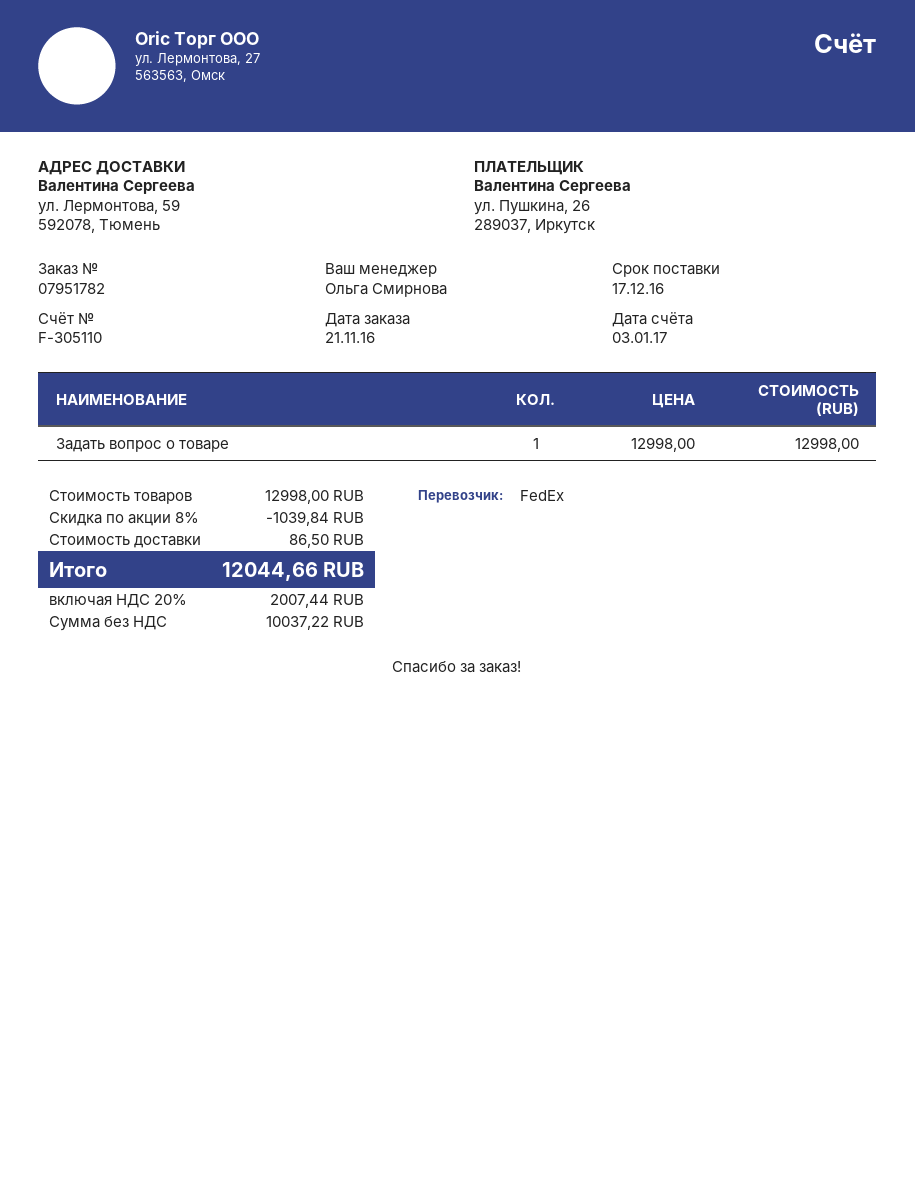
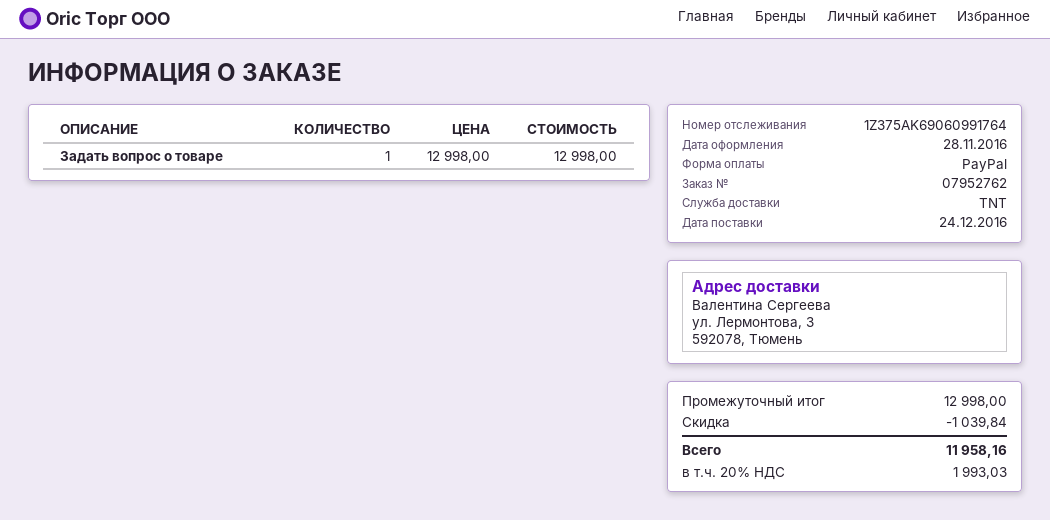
order number: 07951782 -> 07952762
order date: 2016-11-21 -> 2016-11-28
delivery date: 2016-12-17 -> 2016-12-24
shipping method: FedEx -> TNT
ship to: ул. Лермонтова, 59, 592078, Тюмень -> ул. Лермонтова, 3, 592078, Тюмень
shipping: 86.50 -> none
tax: 20% = 2007.44 -> 20% = 1993.03
total: 12044.66 -> 11958.16

